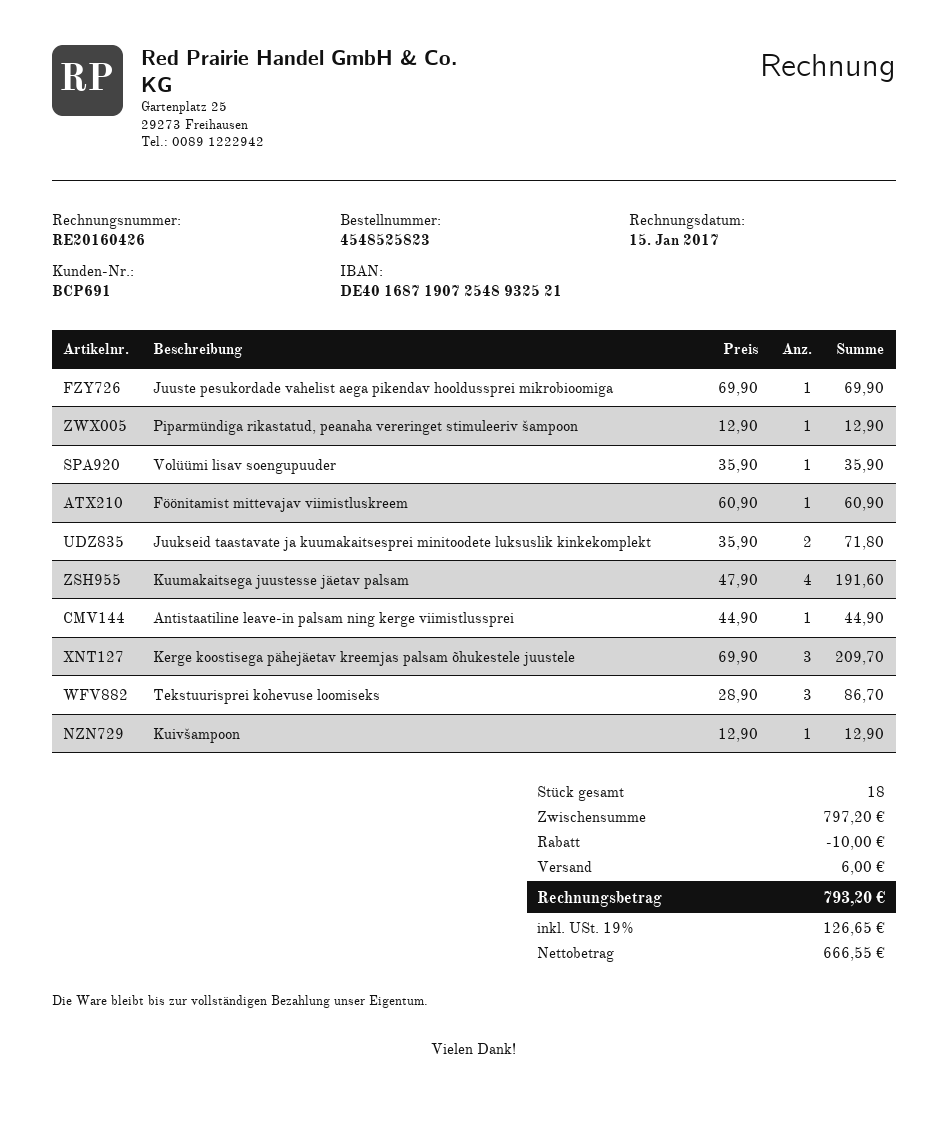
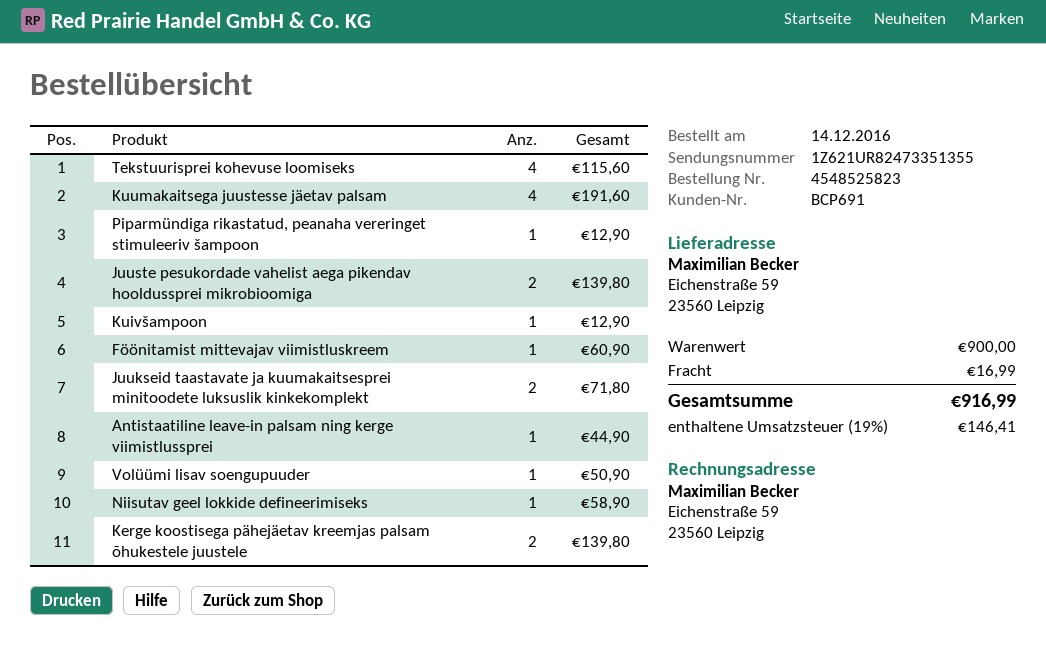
Juuste pesukordade vahelist aega pikendav hooldussprei mikrobioomiga: 1 for 69.90 -> 2 for 139.80
Volüümi lisav soengupuuder: 1 for 35.90 -> 1 for 50.90
Kerge koostisega pähejäetav kreemjas palsam õhukestele juustele: 3 for 209.70 -> 2 for 139.80
Tekstuurisprei kohevuse loomiseks: 3 for 86.70 -> 4 for 115.60
Niisutav geel lokkide defineerimiseks: none -> 1 for 58.90
subtotal: 797.20 -> 900.00
discount: 10.00 -> none
shipping: 6.00 -> 16.99
tax: 19% = 126.65 -> 19% = 146.41
total: 793.20 -> 916.99

